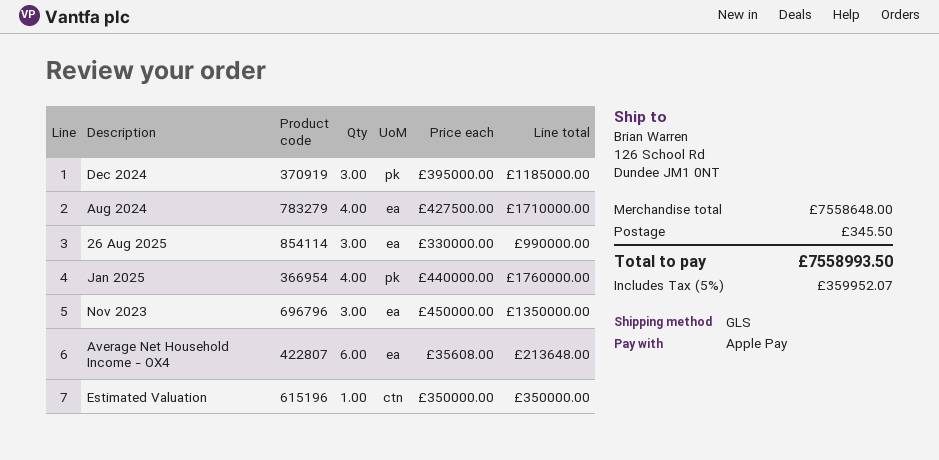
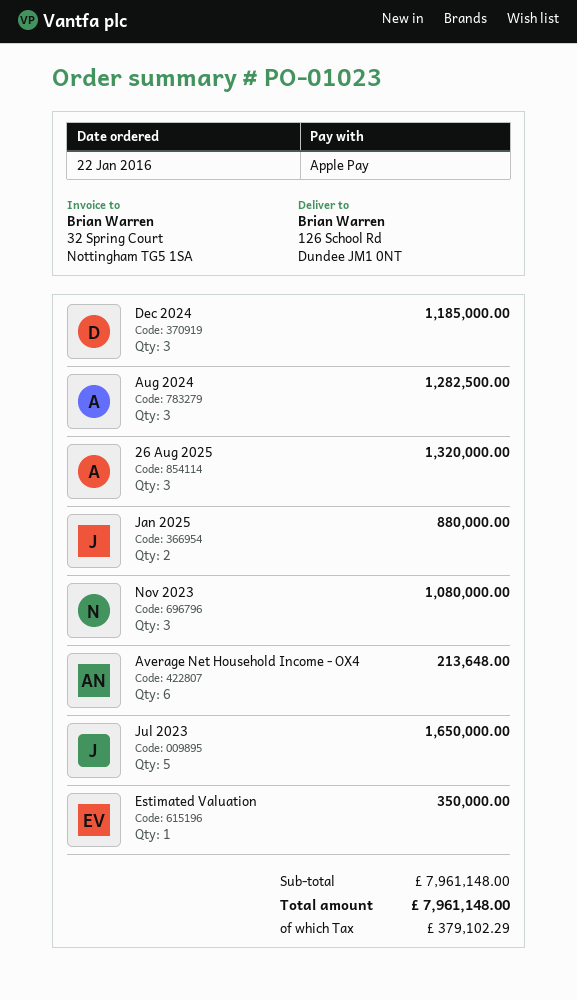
Aug 2024: 4 for 1710000.00 -> 3 for 1282500.00
26 Aug 2025: 3 for 990000.00 -> 3 for 1320000.00
Jan 2025: 4 for 1760000.00 -> 2 for 880000.00
Nov 2023: 3 for 1350000.00 -> 3 for 1080000.00
Jul 2023: none -> 5 for 1650000.00
subtotal: 7558648.00 -> 7961148.00
shipping: 345.50 -> none
tax: 359952.07 -> 379102.29
total: 7558993.50 -> 7961148.00

